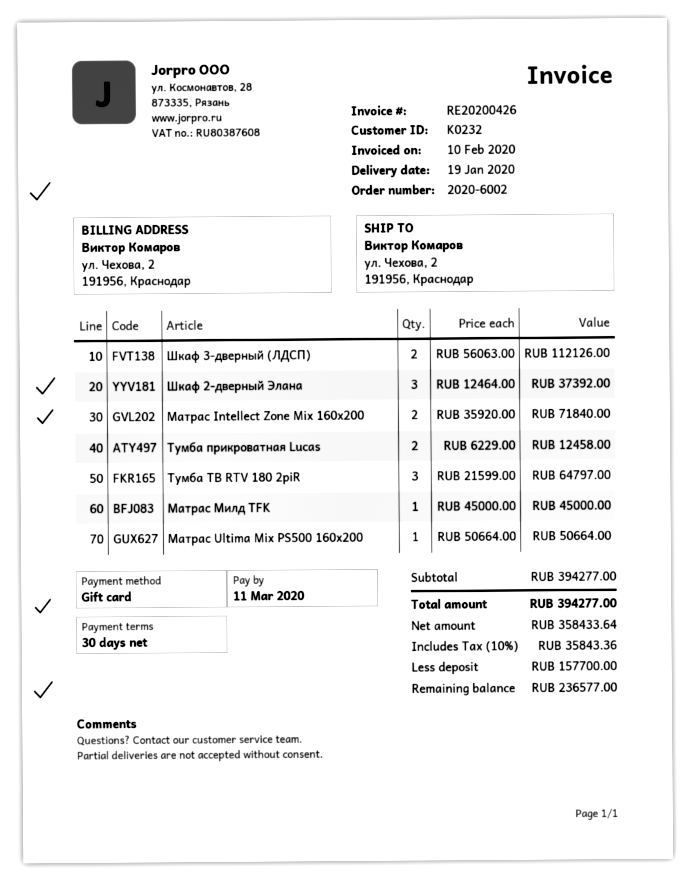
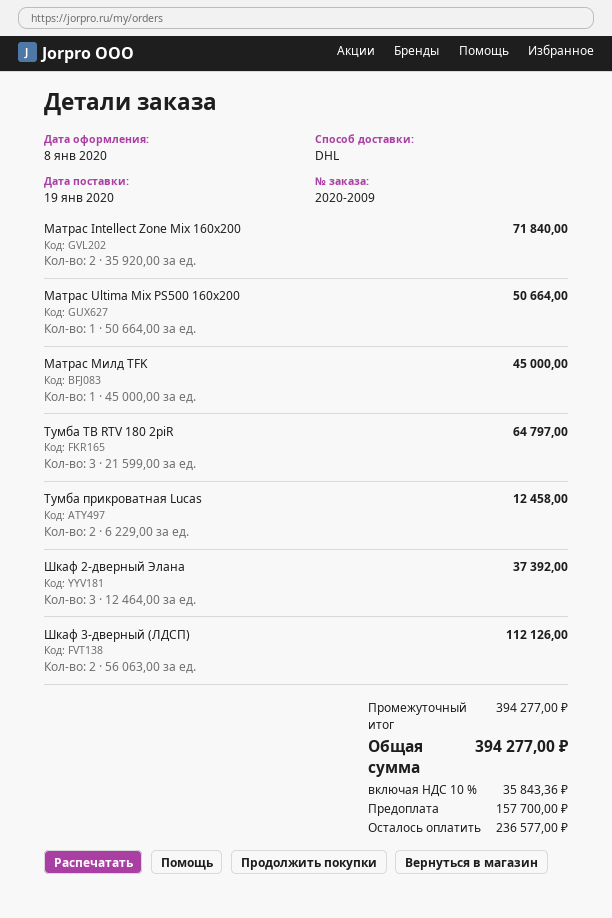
order number: 2020-6002 -> 2020-2009

